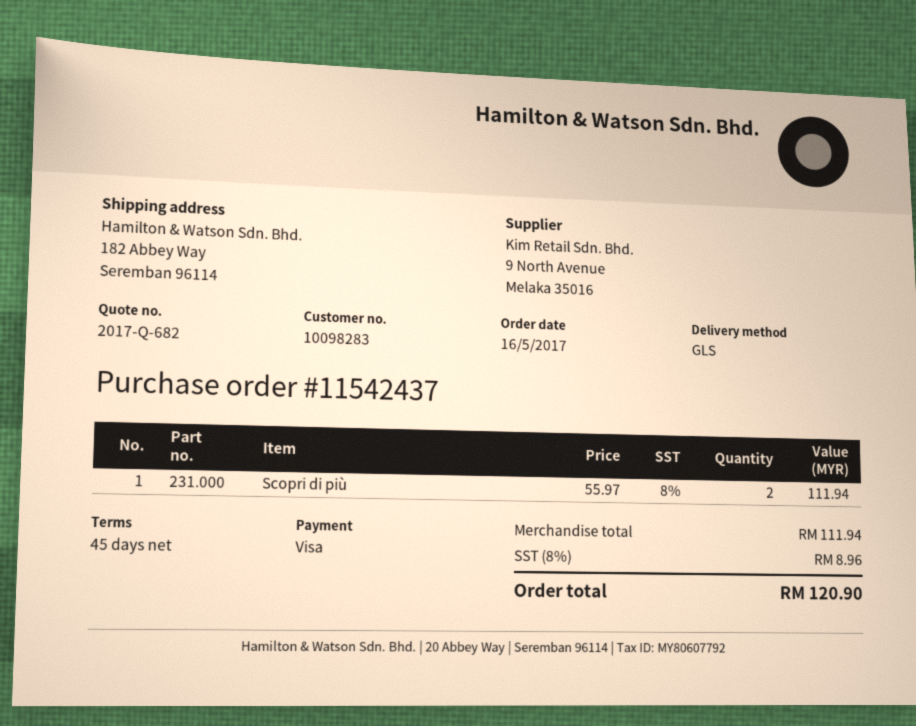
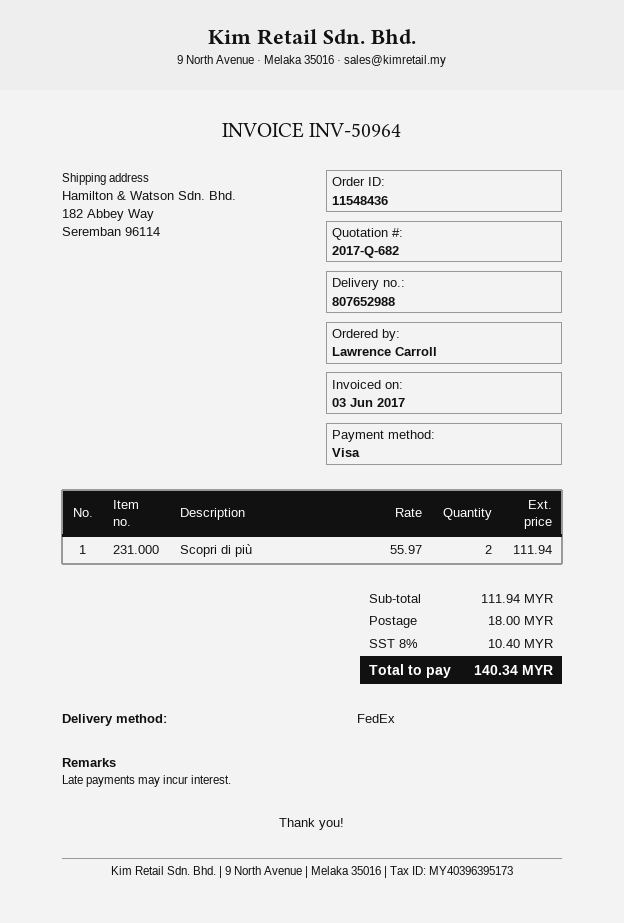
order number: 11542437 -> 11548436
shipping method: GLS -> FedEx
shipping: none -> 18.00
tax: 8% = 8.96 -> 8% = 10.40
total: 120.90 -> 140.34

